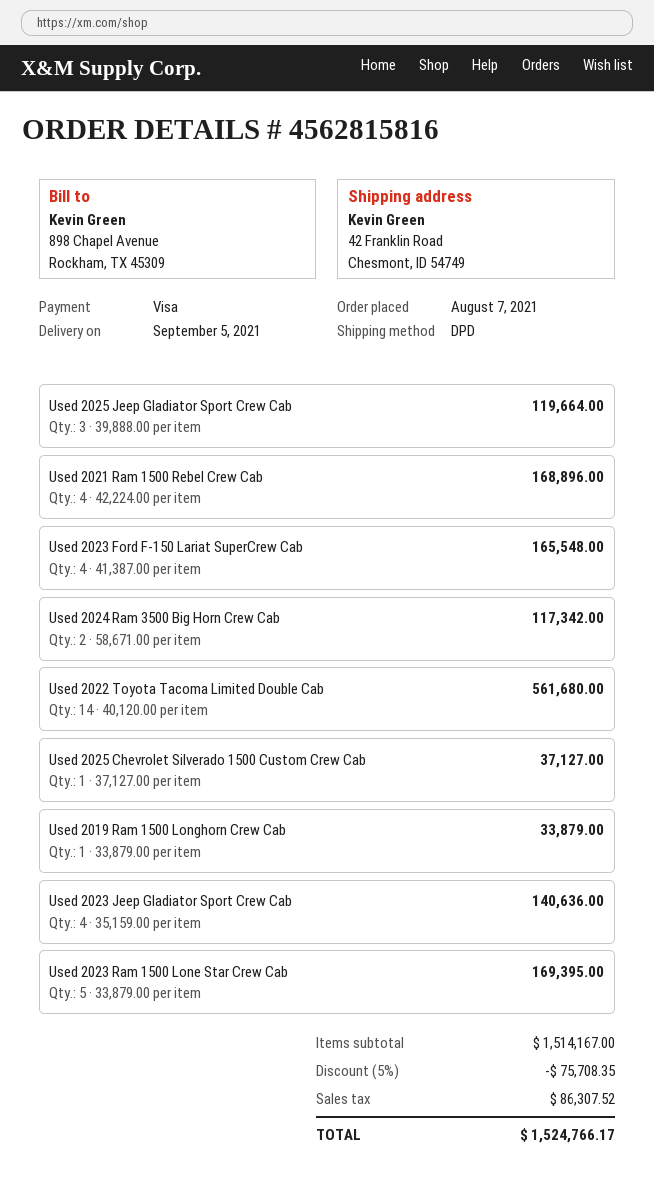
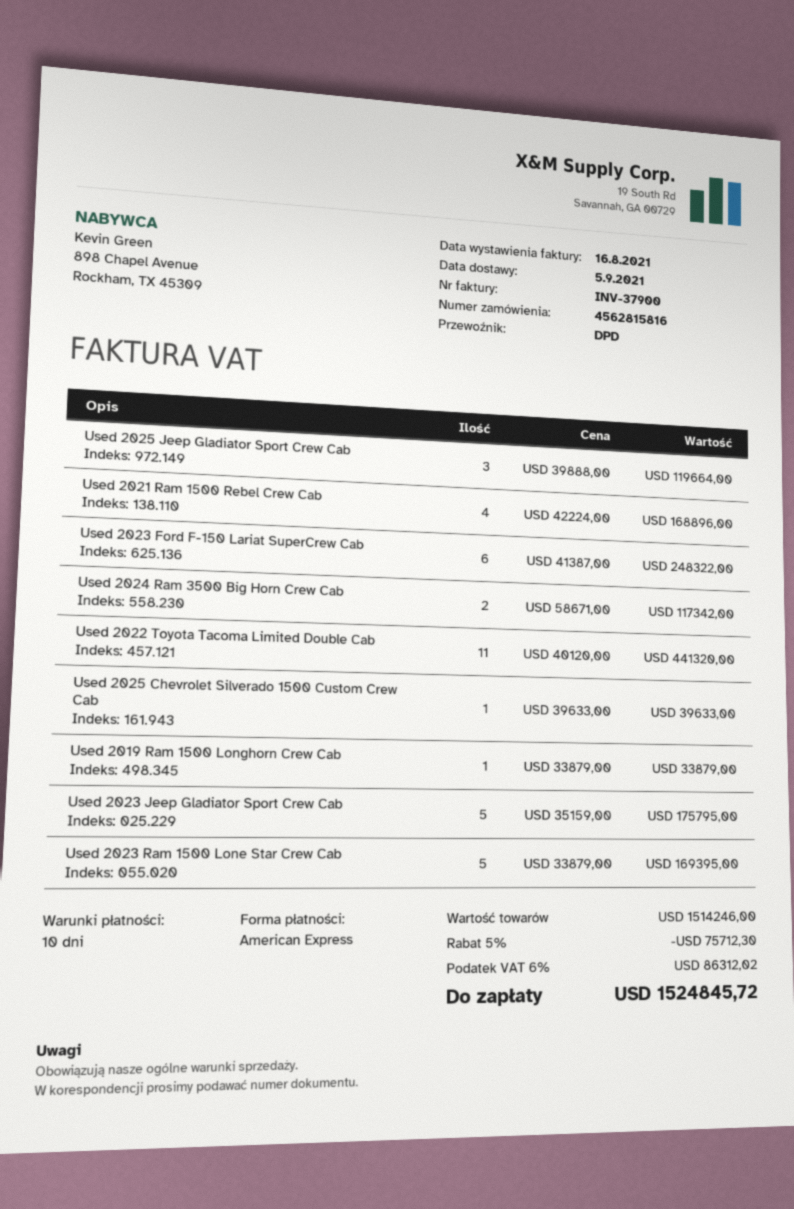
payment method: Visa -> American Express
Used 2023 Ford F-150 Lariat SuperCrew Cab: 4 x 41387.00 = 165548.00 -> 6 x 41387.00 = 248322.00
Used 2022 Toyota Tacoma Limited Double Cab: 14 x 40120.00 = 561680.00 -> 11 x 40120.00 = 441320.00
Used 2025 Chevrolet Silverado 1500 Custom Crew Cab: 1 x 37127.00 = 37127.00 -> 1 x 39633.00 = 39633.00
Used 2023 Jeep Gladiator Sport Crew Cab: 4 x 35159.00 = 140636.00 -> 5 x 35159.00 = 175795.00
subtotal: 1514167.00 -> 1514246.00
discount: 5% = 75708.35 -> 5% = 75712.30
tax: 86307.52 -> 86312.02
total: 1524766.17 -> 1524845.72

